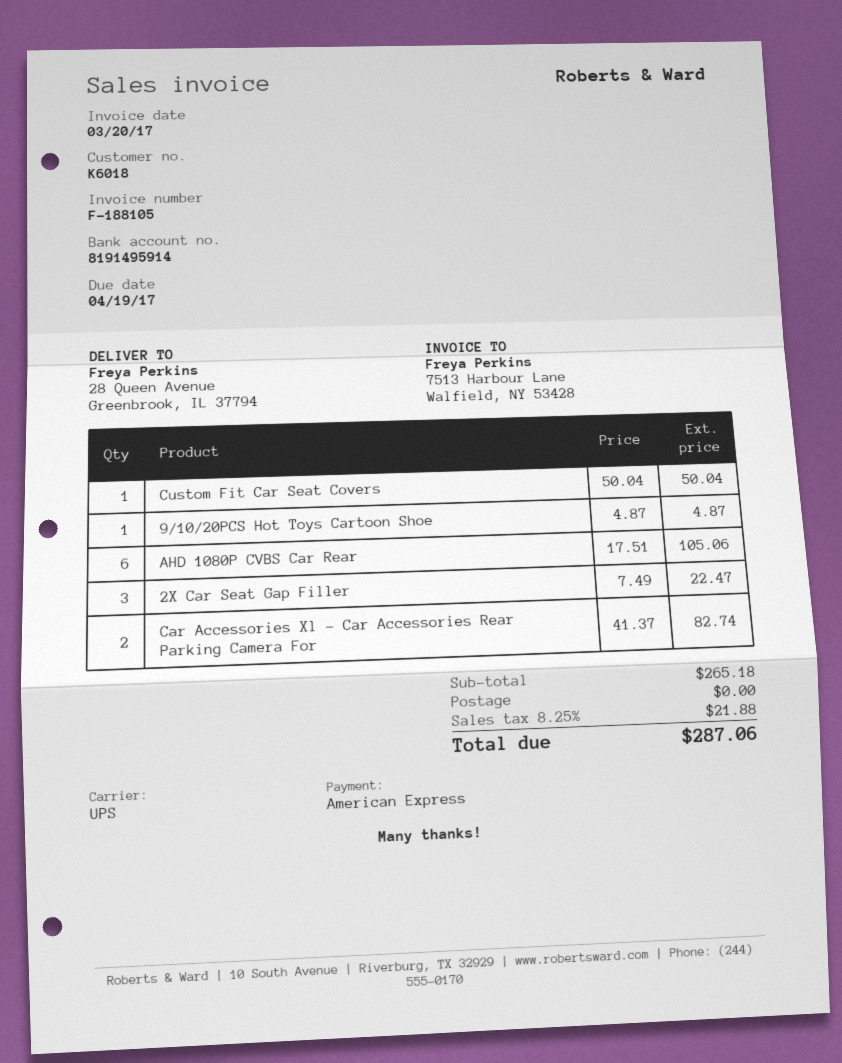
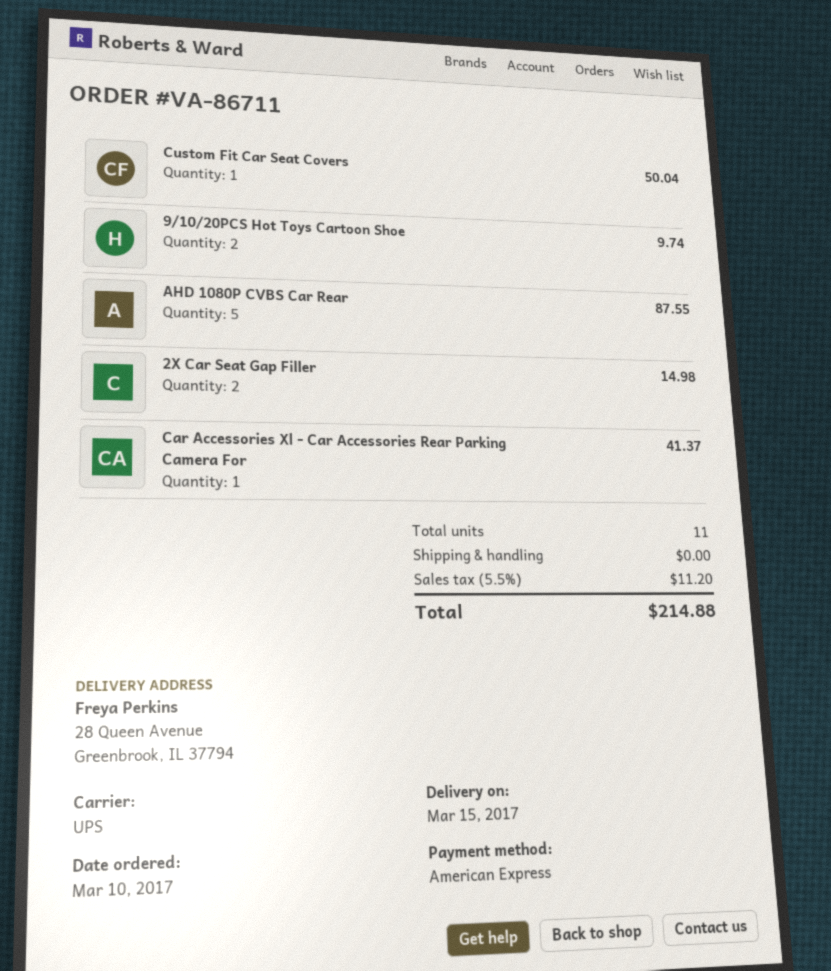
9/10/20PCS Hot Toys Cartoon Shoe: 1 for 4.87 -> 2 for 9.74
AHD 1080P CVBS Car Rear: 6 for 105.06 -> 5 for 87.55
2X Car Seat Gap Filler: 3 for 22.47 -> 2 for 14.98
Car Accessories Xl - Car Accessories Rear Parking Camera For: 2 for 82.74 -> 1 for 41.37
tax: 8.25% = 21.88 -> 5.5% = 11.20
total: 287.06 -> 214.88

